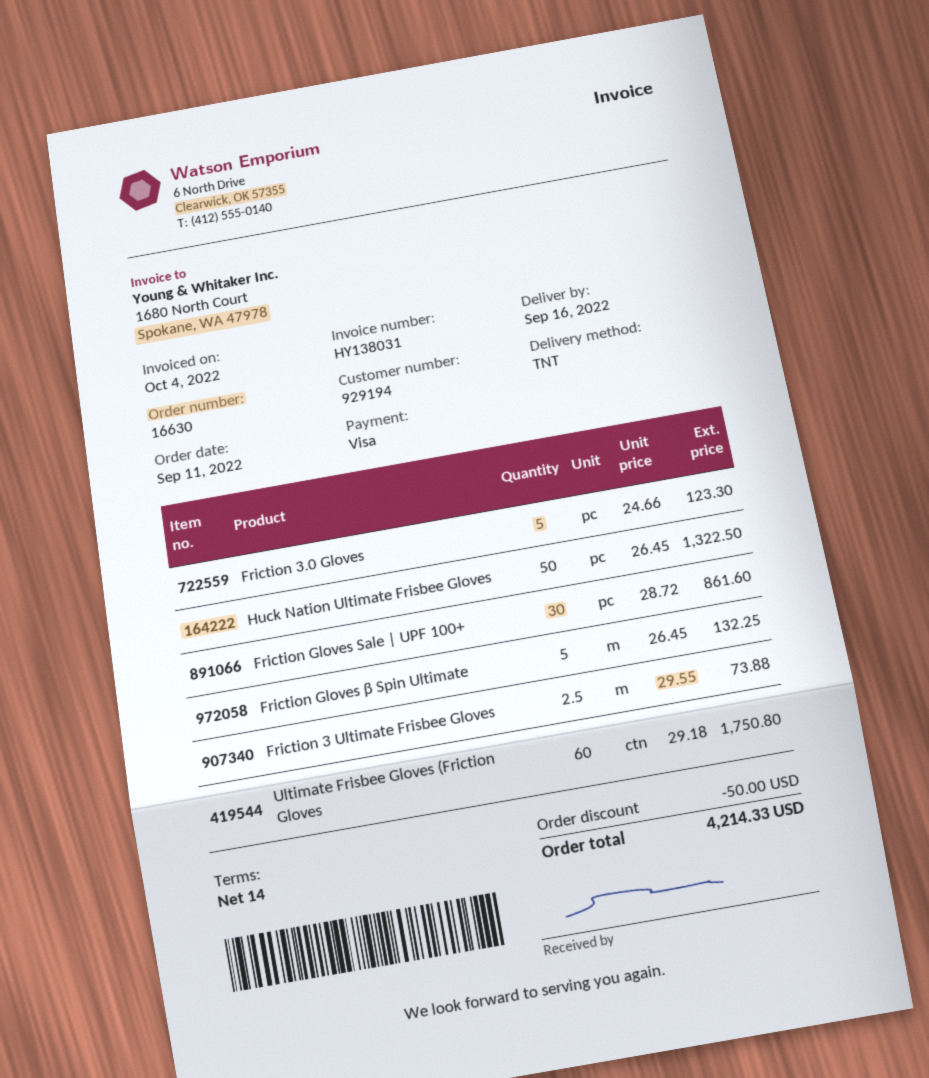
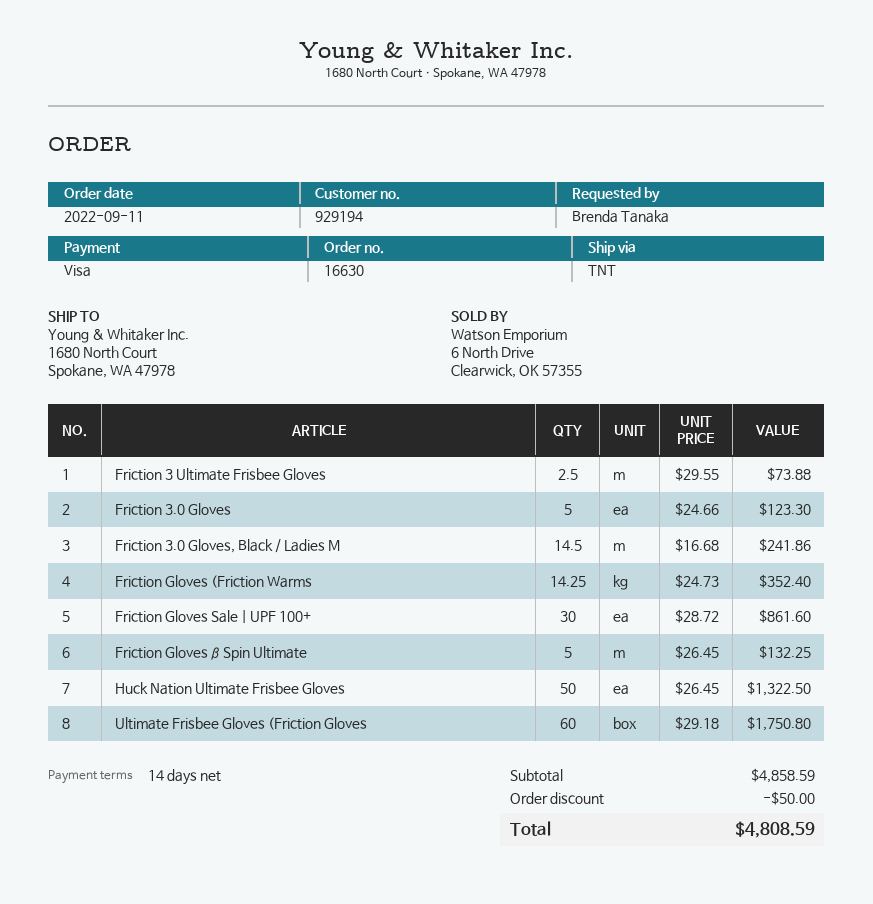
Friction 3.0 Gloves, Black / Ladies M: none -> 14.5 x 16.68 = 241.86
Friction Gloves (Friction Warms: none -> 14.25 x 24.73 = 352.40
total: 4214.33 -> 4808.59

